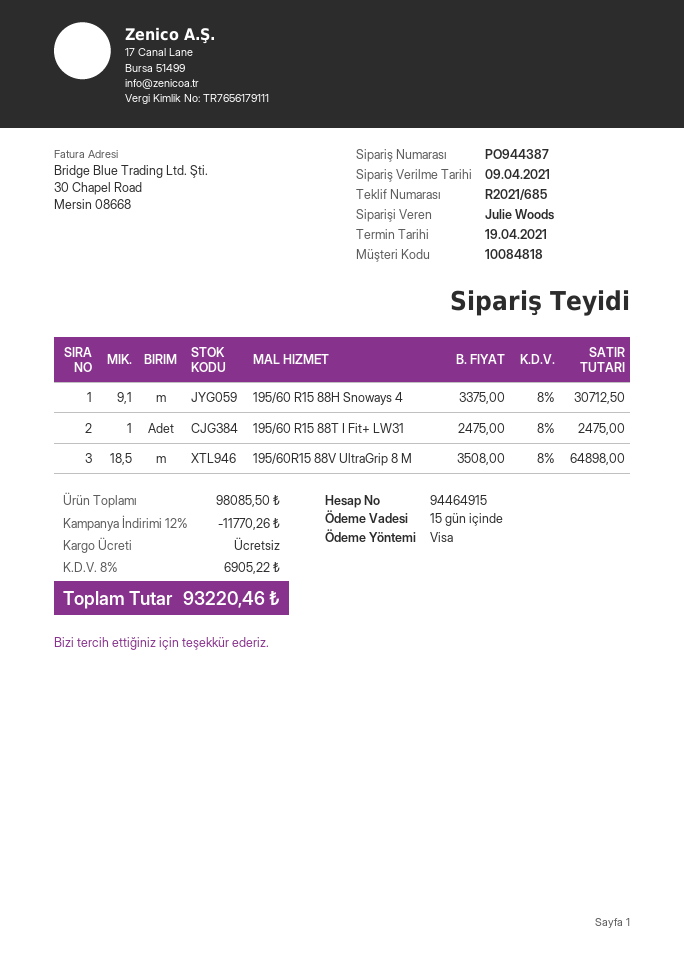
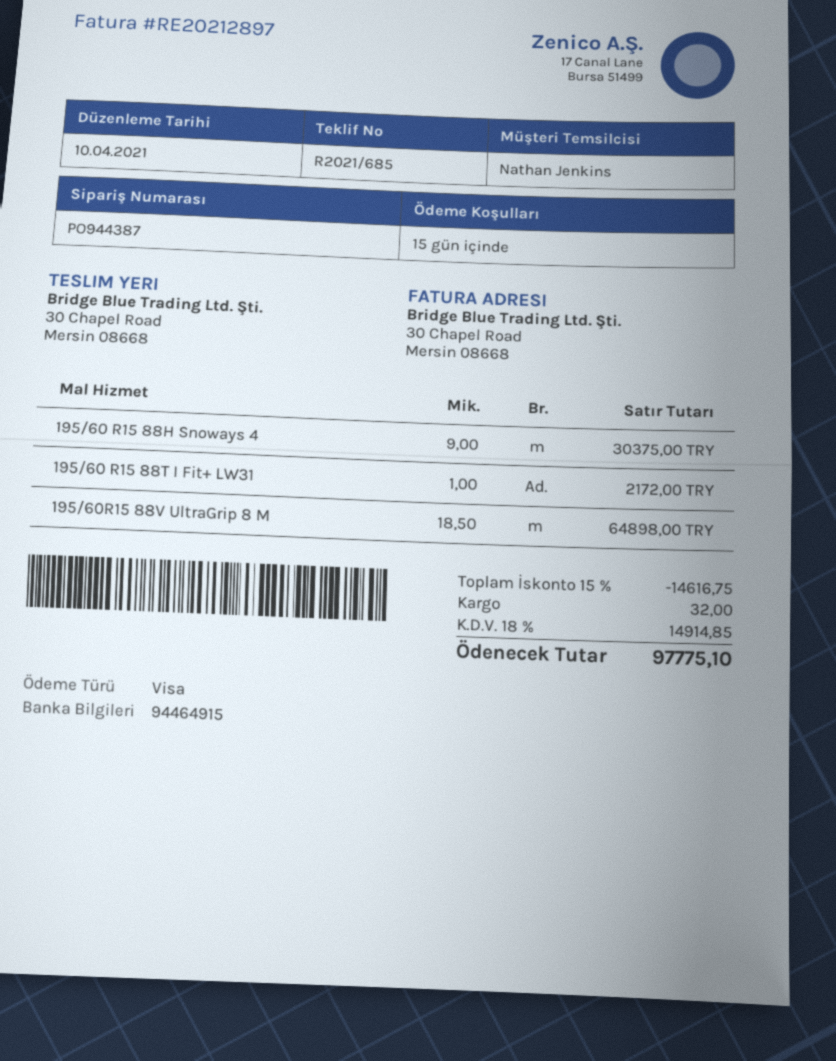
195/60 R15 88H Snoways 4: 9.1 for 30712.50 -> 9 for 30375.00
195/60 R15 88T I Fit+ LW31: 1 for 2475.00 -> 1 for 2172.00
discount: 12% = 11770.26 -> 15% = 14616.75
shipping: 0.00 -> 32.00
tax: 8% = 6905.22 -> 18% = 14914.85
total: 93220.46 -> 97775.10

